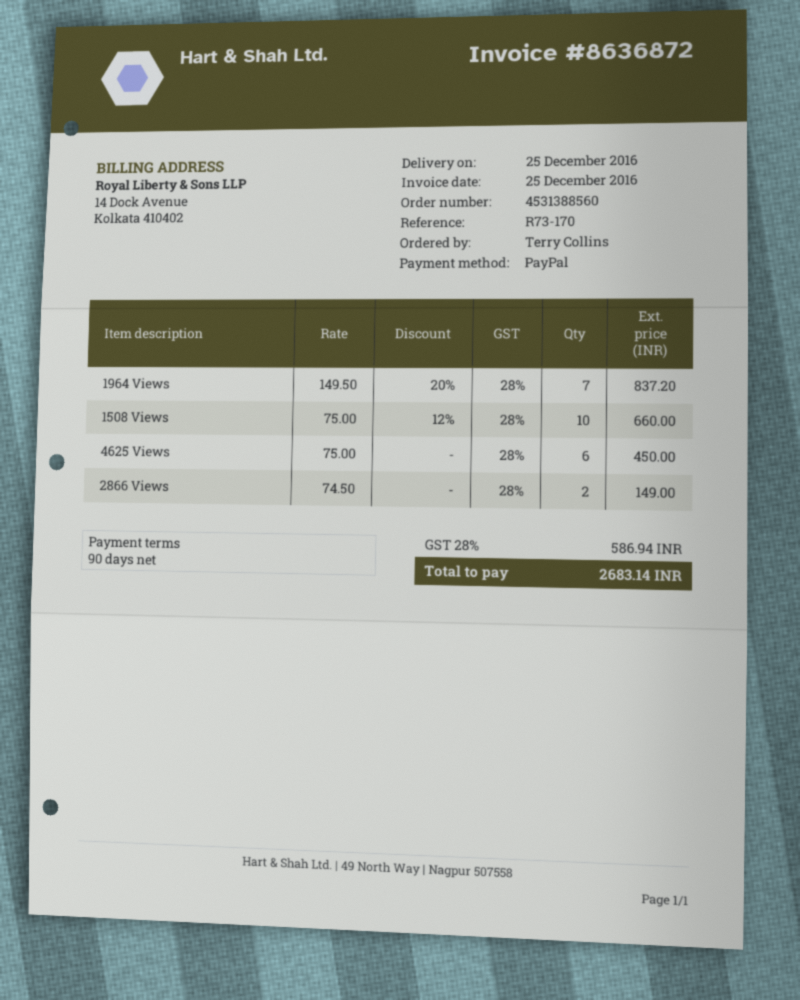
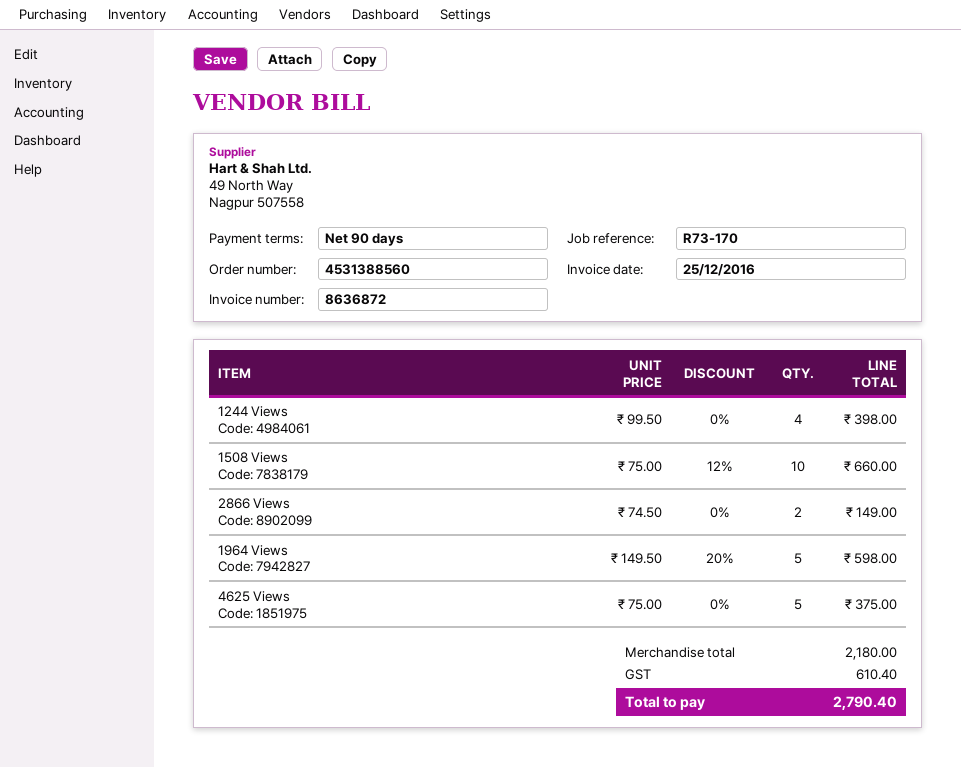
1964 Views: 7 x 149.50 - 20% = 837.20 -> 5 x 149.50 - 20% = 598.00
4625 Views: 6 x 75.00 = 450.00 -> 5 x 75.00 = 375.00
1244 Views: none -> 4 x 99.50 = 398.00
tax: 586.94 -> 610.40
total: 2683.14 -> 2790.40

